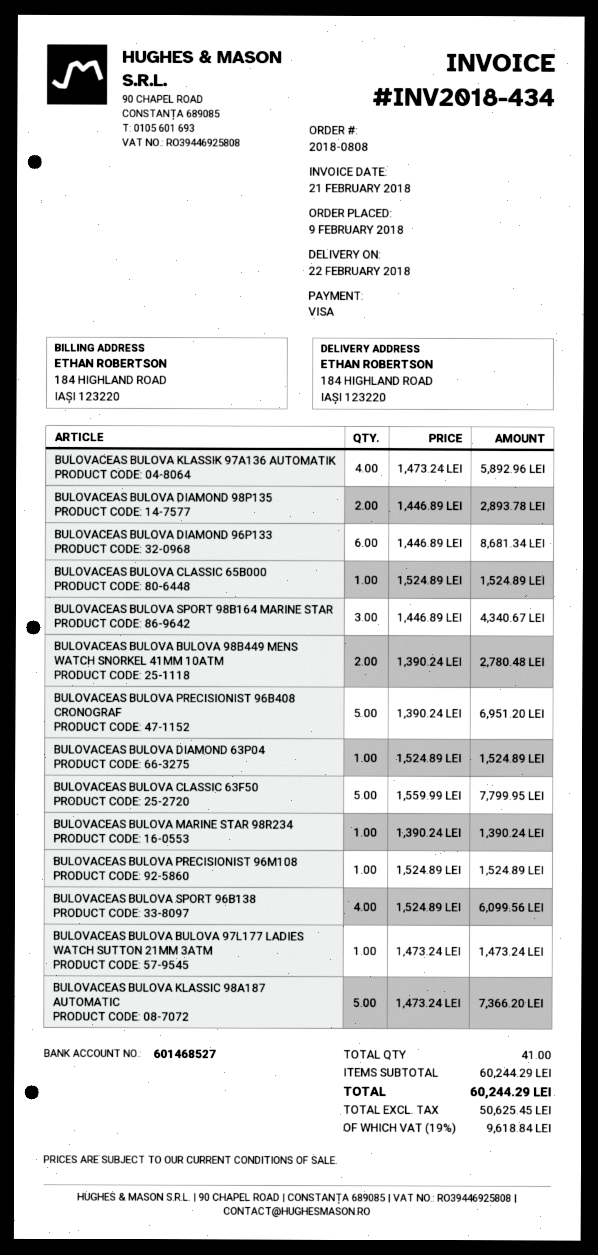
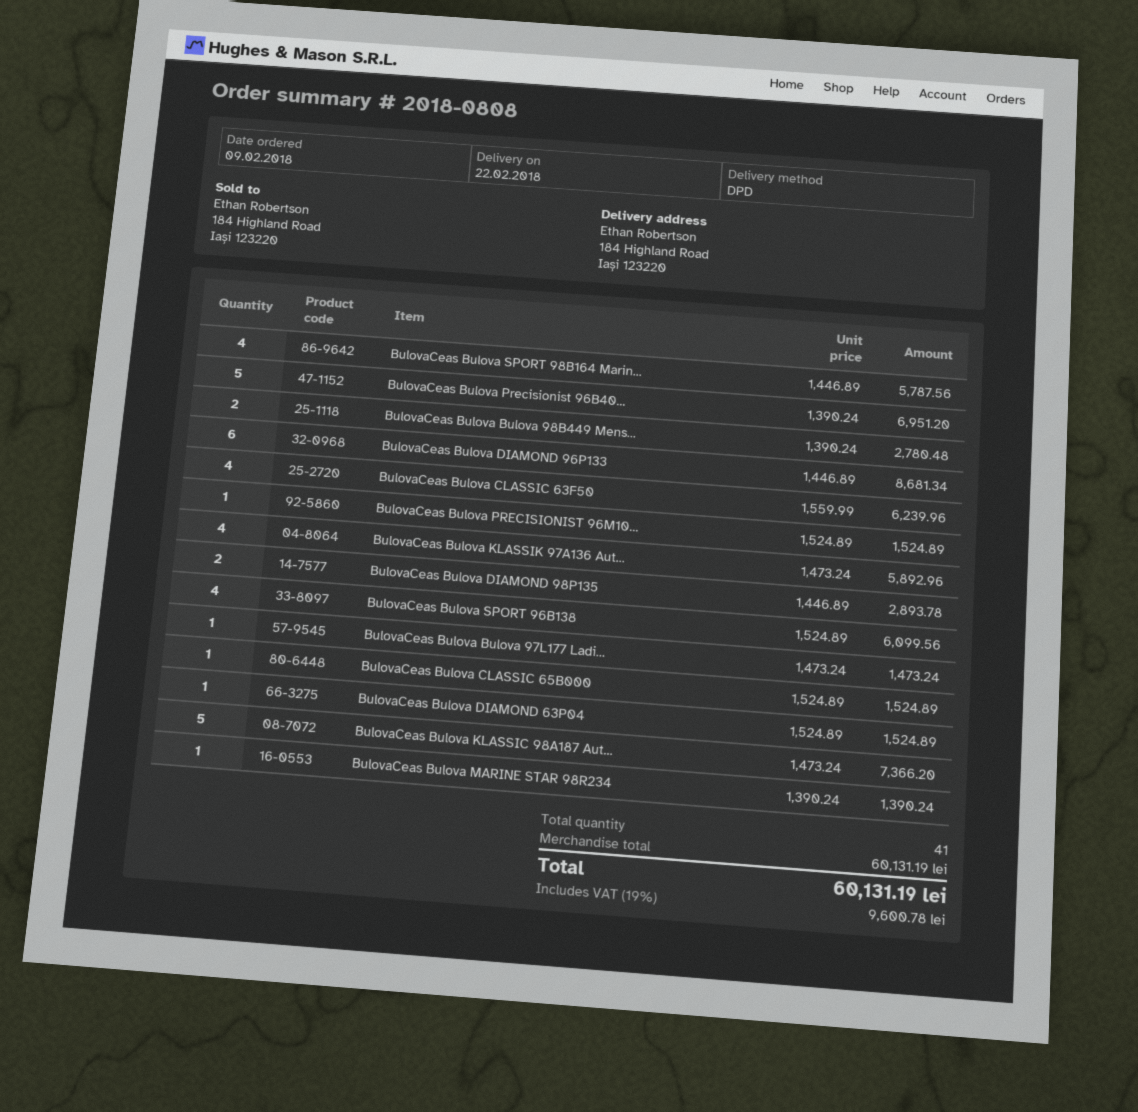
BULOVACEAS BULOVA SPORT 98B164 MARINE STAR: 3 x 1446.89 = 4340.67 -> 4 x 1446.89 = 5787.56
BULOVACEAS BULOVA CLASSIC 63F50: 5 x 1559.99 = 7799.95 -> 4 x 1559.99 = 6239.96
subtotal: 60244.29 -> 60131.19
tax: 19% = 9618.84 -> 19% = 9600.78
total: 60244.29 -> 60131.19

